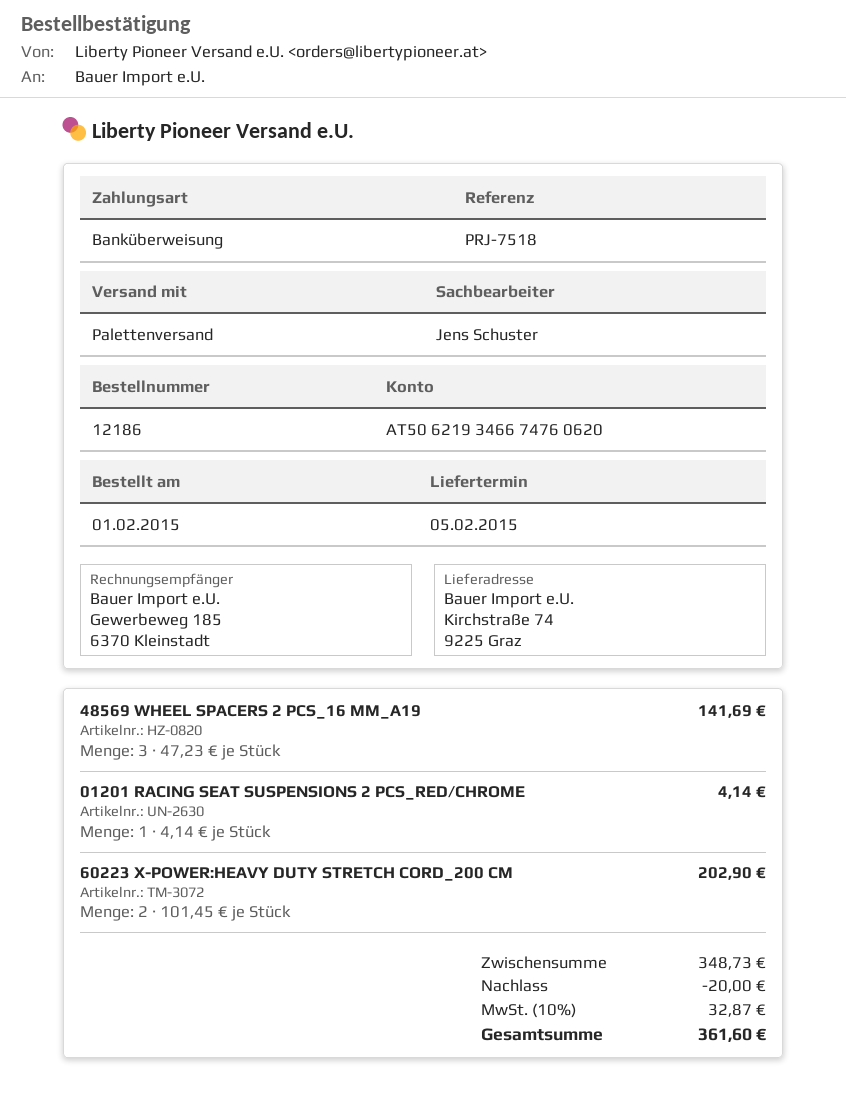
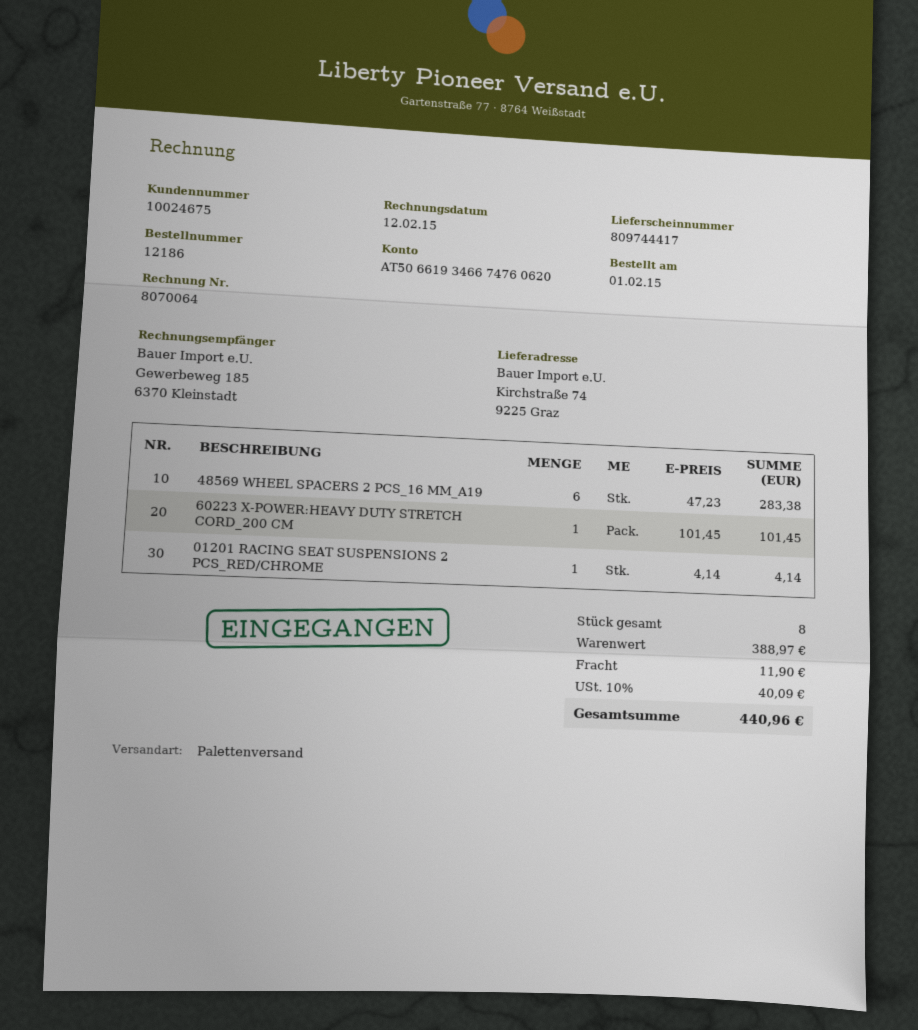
bank account: AT506219346674760620 -> AT506619346674760620
48569 WHEEL SPACERS 2 PCS_16 MM_A19: 3 x 47.23 = 141.69 -> 6 x 47.23 = 283.38
60223 X-POWER:HEAVY DUTY STRETCH CORD_200 CM: 2 x 101.45 = 202.90 -> 1 x 101.45 = 101.45
subtotal: 348.73 -> 388.97
discount: 20.00 -> none
shipping: none -> 11.90
tax: 10% = 32.87 -> 10% = 40.09
total: 361.60 -> 440.96

